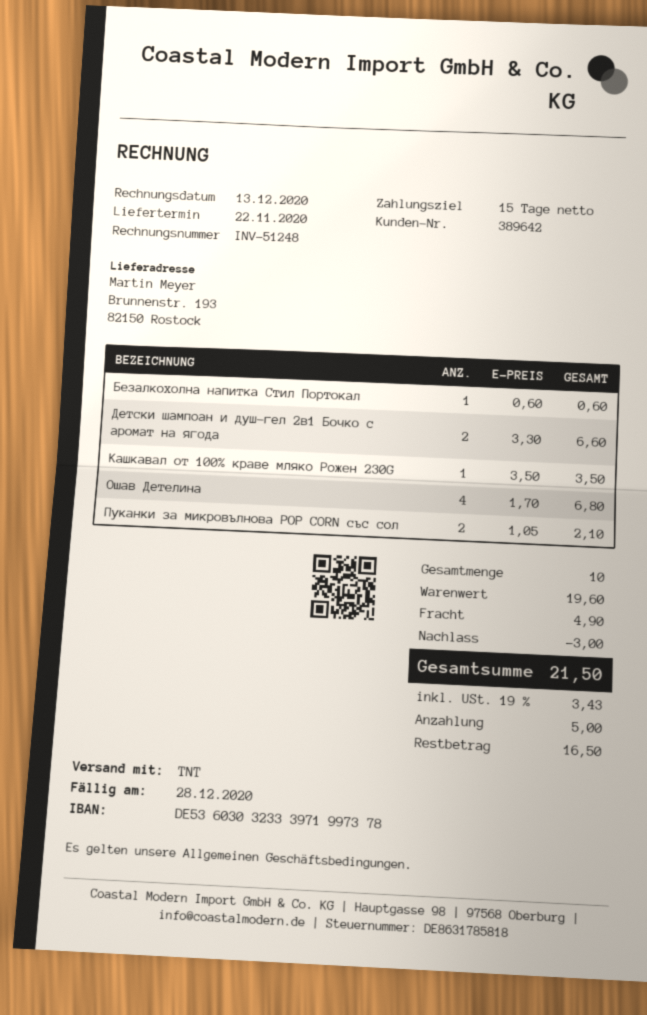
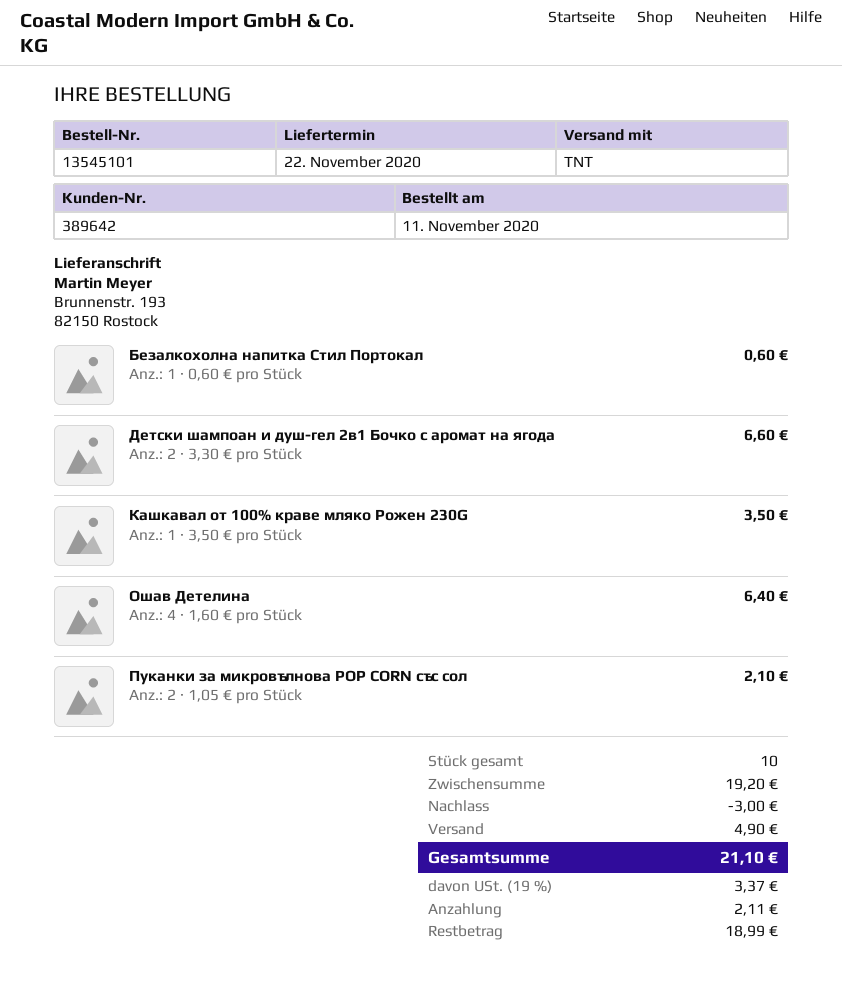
Ошав Детелина: 4 x 1.70 = 6.80 -> 4 x 1.60 = 6.40
subtotal: 19.60 -> 19.20
tax: 19% = 3.43 -> 19% = 3.37
total: 21.50 -> 21.10
deposit: 5.00 -> 2.11
balance: 16.50 -> 18.99

